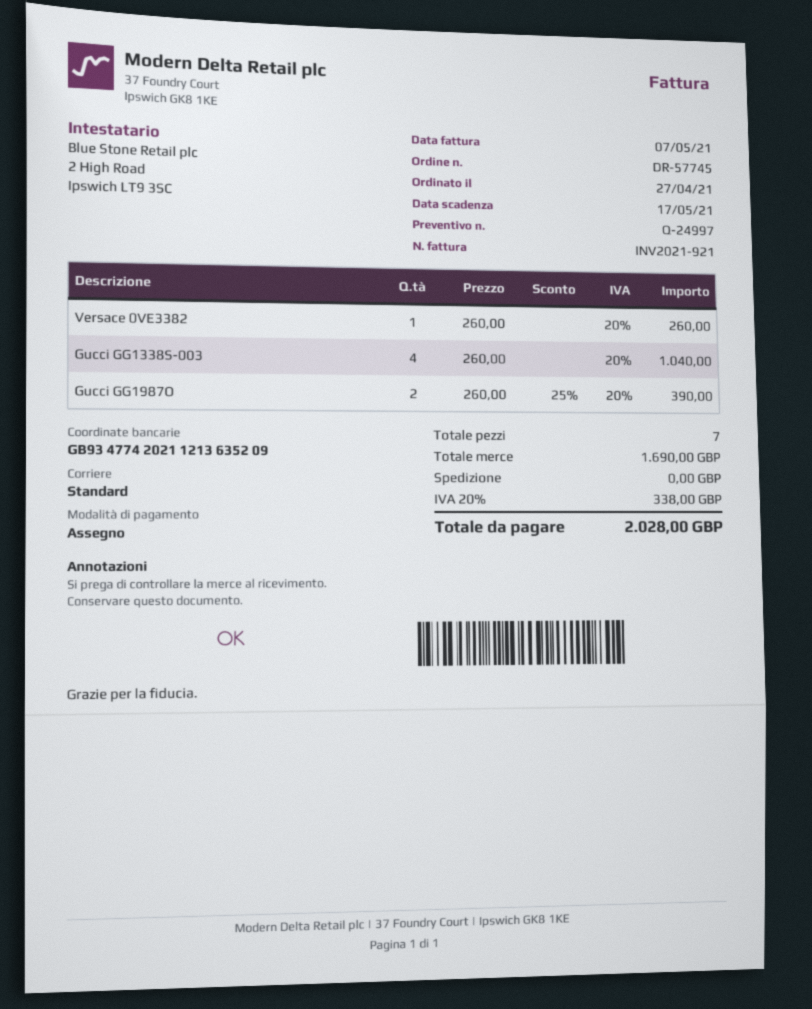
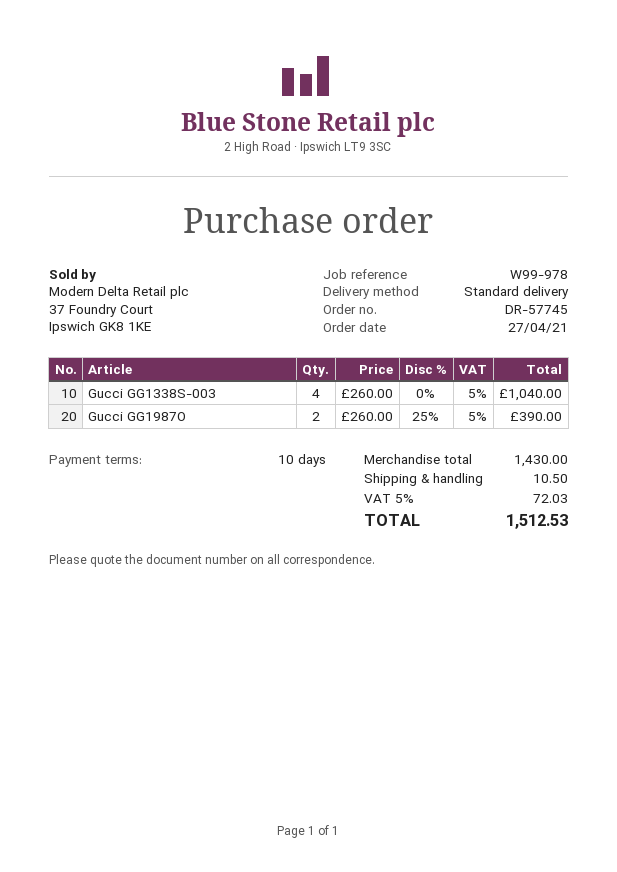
Versace 0VE3382: 1 x 260.00 = 260.00 -> none
subtotal: 1690.00 -> 1430.00
shipping: 0.00 -> 10.50
tax: 20% = 338.00 -> 5% = 72.03
total: 2028.00 -> 1512.53

